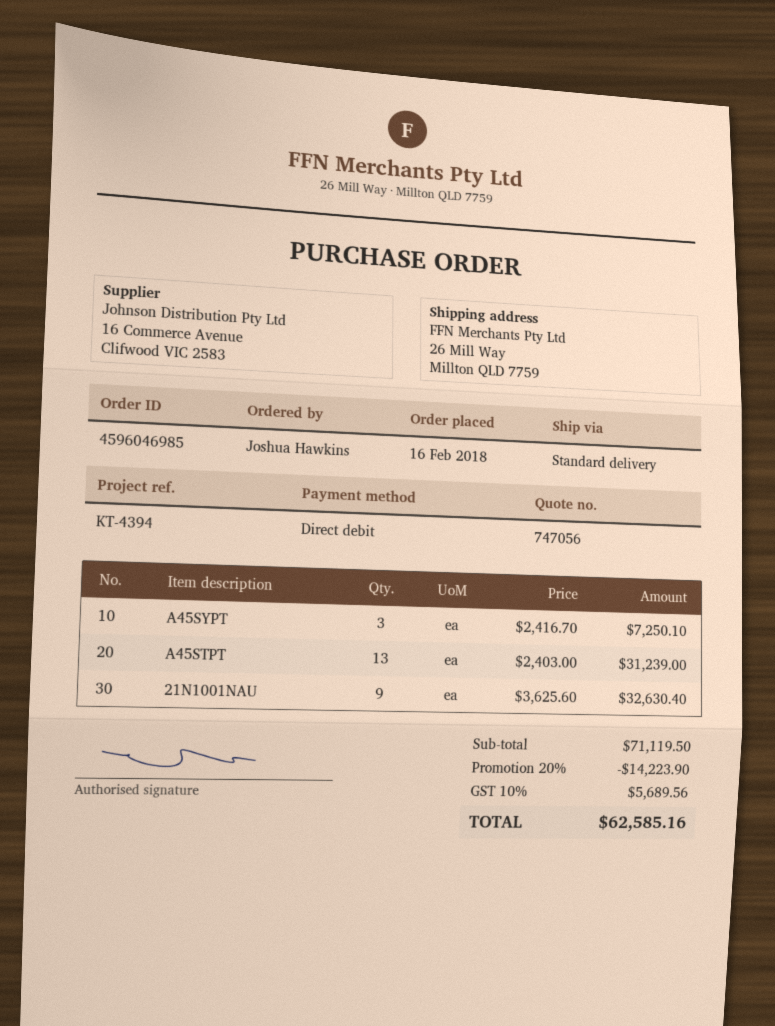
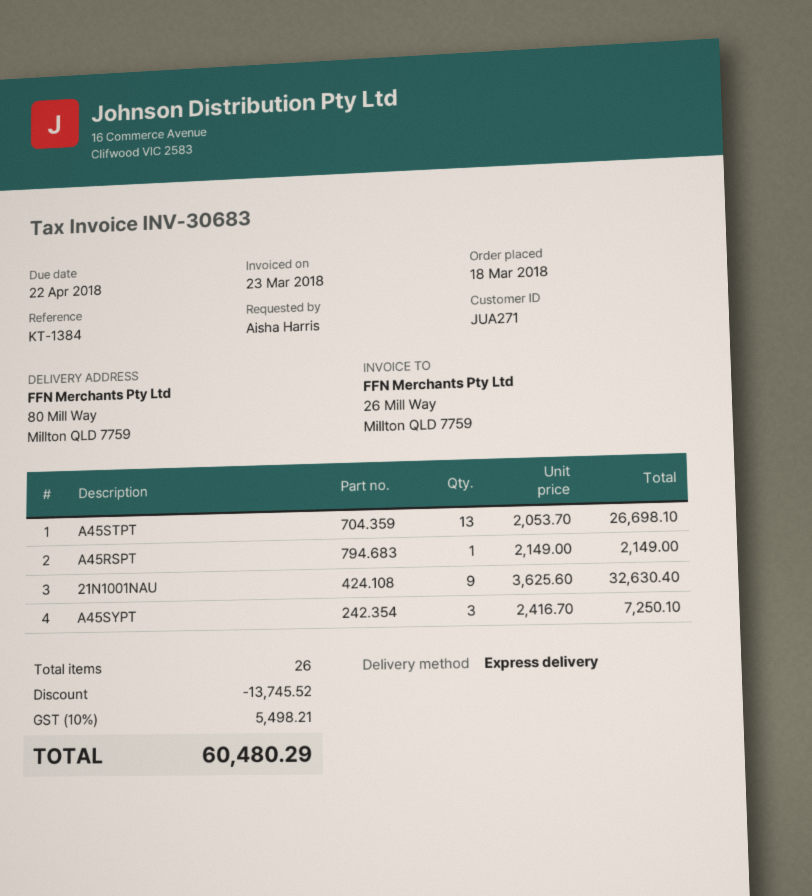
order date: 2018-02-16 -> 2018-03-18
reference: KT-4394 -> KT-1384
ordered by: Joshua Hawkins -> Aisha Harris
shipping method: standard -> express
ship to: 26 Mill Way, Millton QLD 7759 -> 80 Mill Way, Millton QLD 7759
A45STPT: 13 x 2403.00 = 31239.00 -> 13 x 2053.70 = 26698.10
A45RSPT: none -> 1 x 2149.00 = 2149.00
discount: 14223.90 -> 13745.52
tax: 10% = 5689.56 -> 10% = 5498.21
total: 62585.16 -> 60480.29

